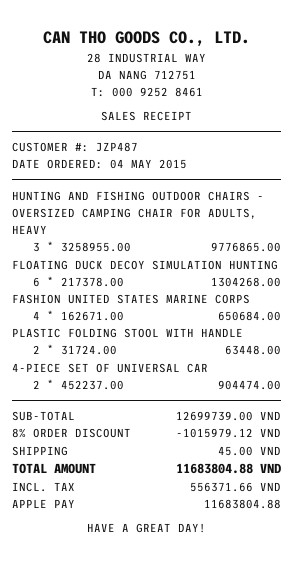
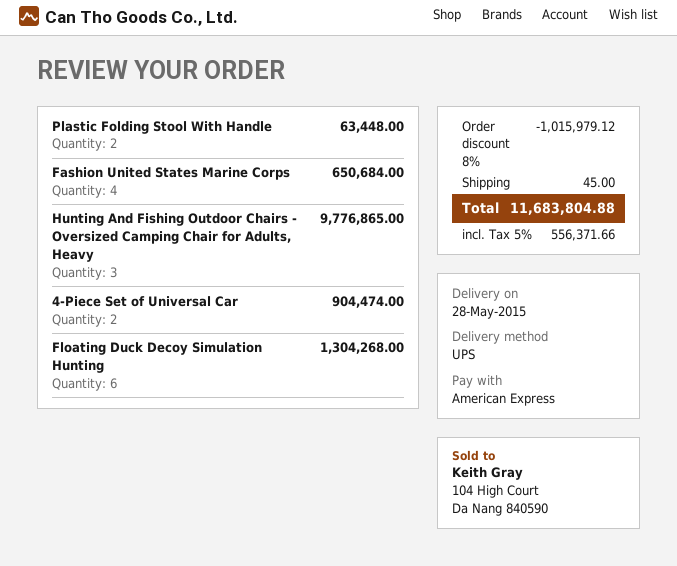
payment method: Apple Pay -> American Express

